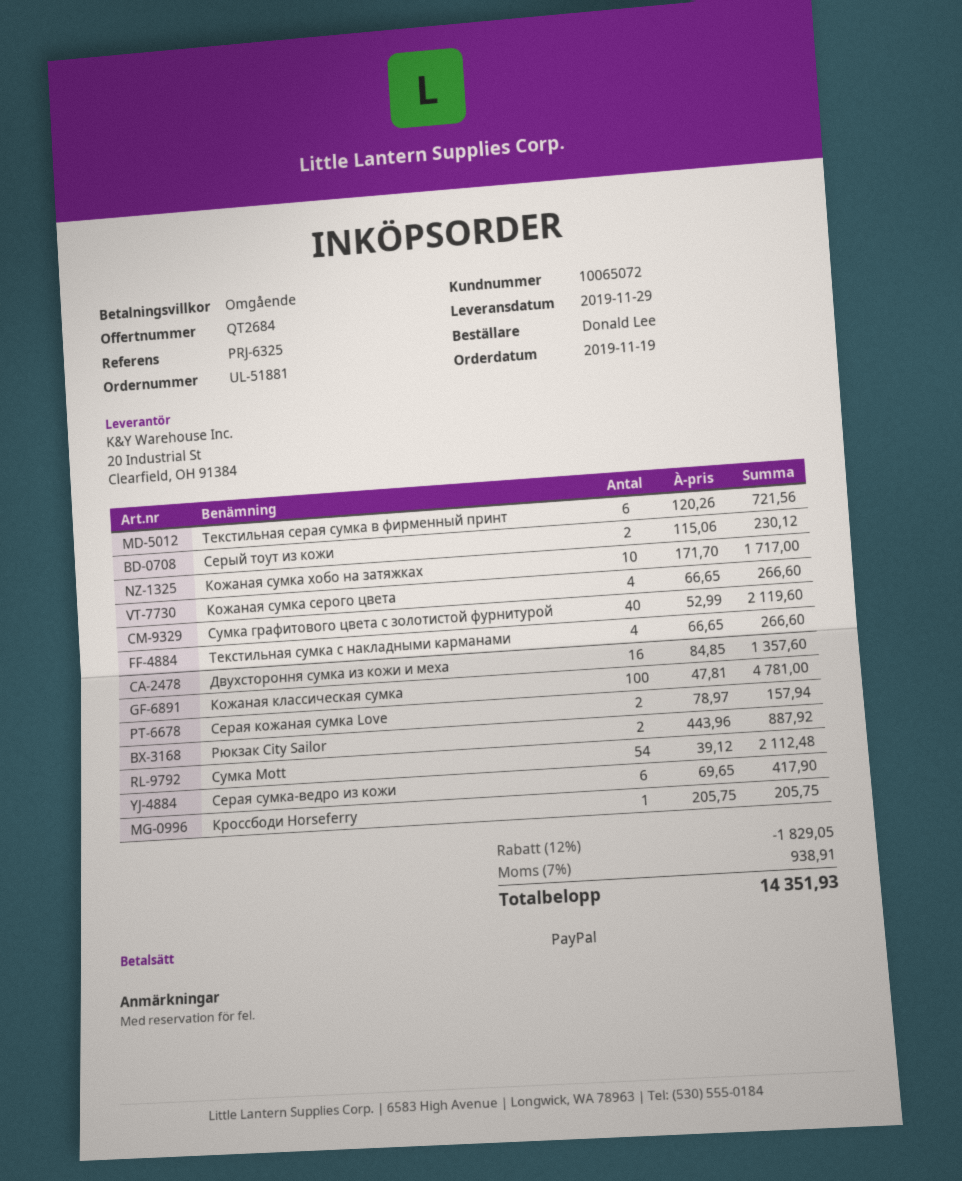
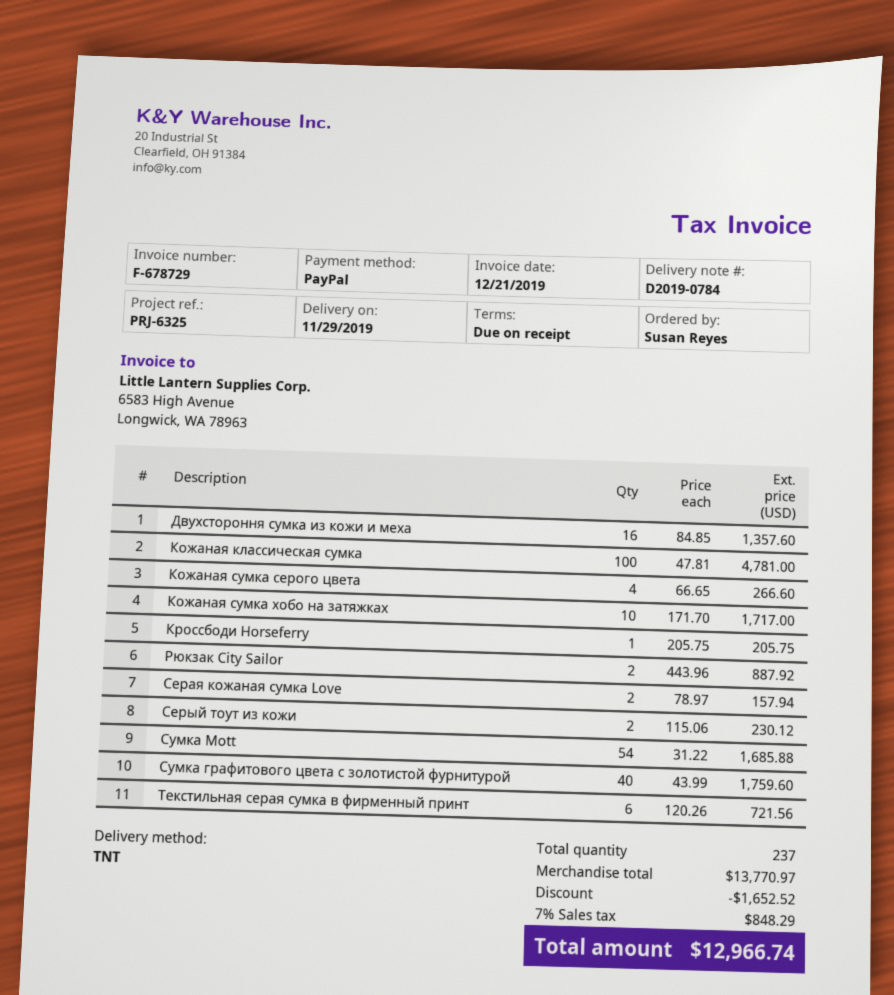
ordered by: Donald Lee -> Susan Reyes
Сумка графитового цвета с золотистой фурнитурой: 40 x 52.99 = 2119.60 -> 40 x 43.99 = 1759.60
Текстильная сумка с накладными карманами: 4 x 66.65 = 266.60 -> none
Сумка Mott: 54 x 39.12 = 2112.48 -> 54 x 31.22 = 1685.88
Серая сумка-ведро из кожи: 6 x 69.65 = 417.90 -> none
discount: 1829.05 -> 1652.52
tax: 7% = 938.91 -> 7% = 848.29
total: 14351.93 -> 12966.74

